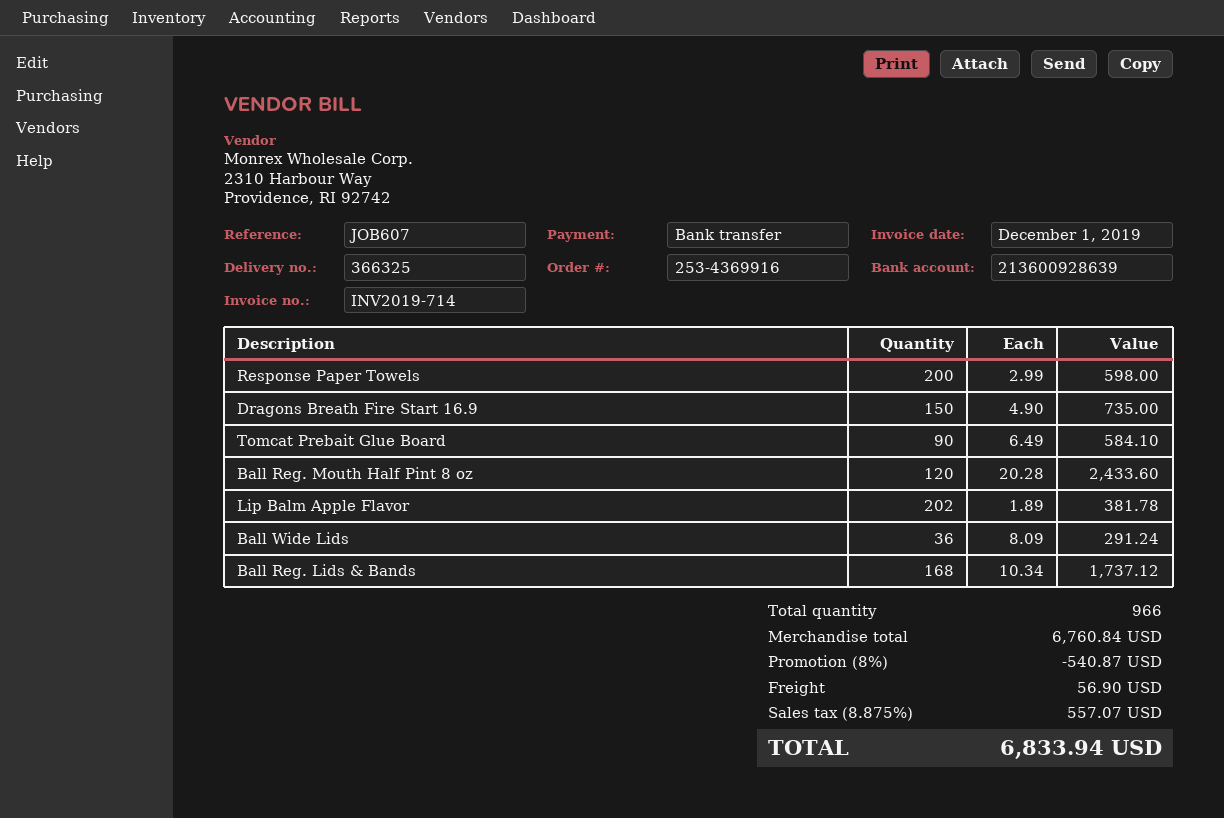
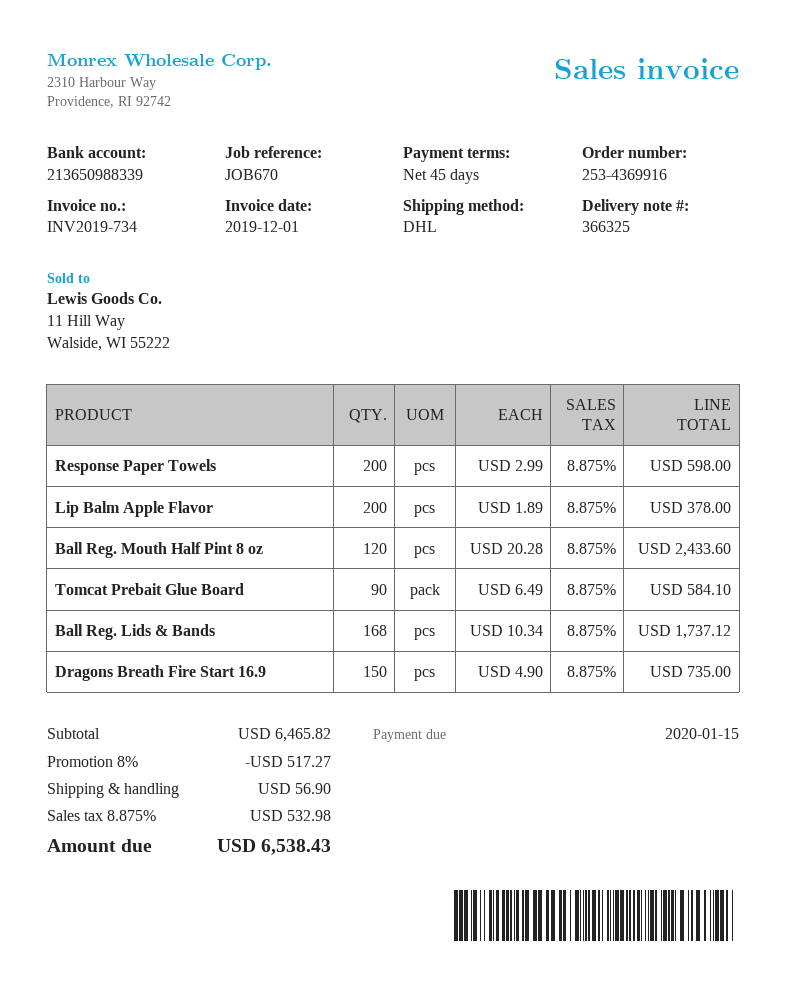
invoice number: INV2019-714 -> INV2019-734
reference: JOB607 -> JOB670
bank account: 213600928639 -> 213650988339
Lip Balm Apple Flavor: 202 x 1.89 = 381.78 -> 200 x 1.89 = 378.00
Ball Wide Lids: 36 x 8.09 = 291.24 -> none
subtotal: 6760.84 -> 6465.82
discount: 8% = 540.87 -> 8% = 517.27
tax: 8.875% = 557.07 -> 8.875% = 532.98
total: 6833.94 -> 6538.43

